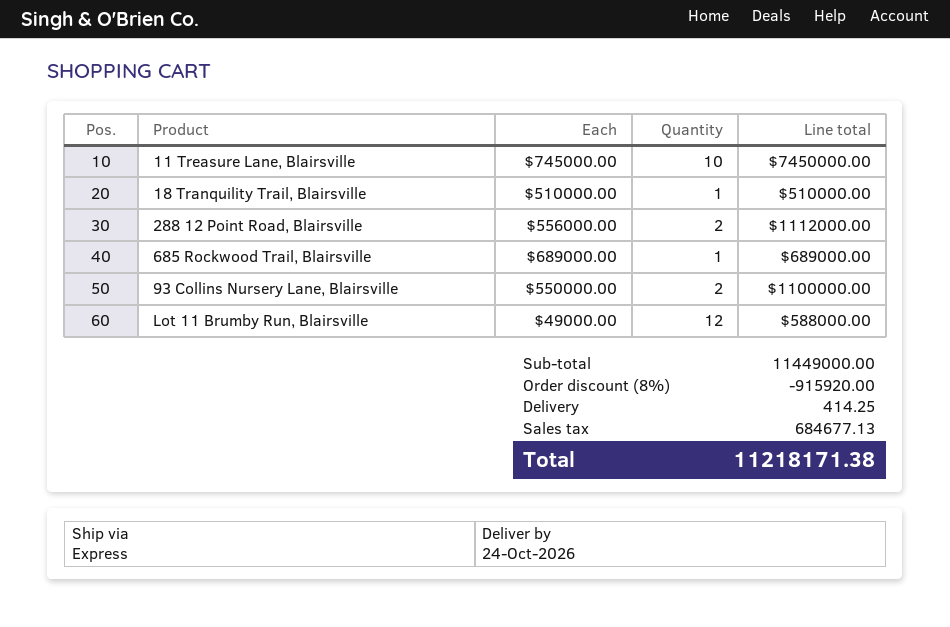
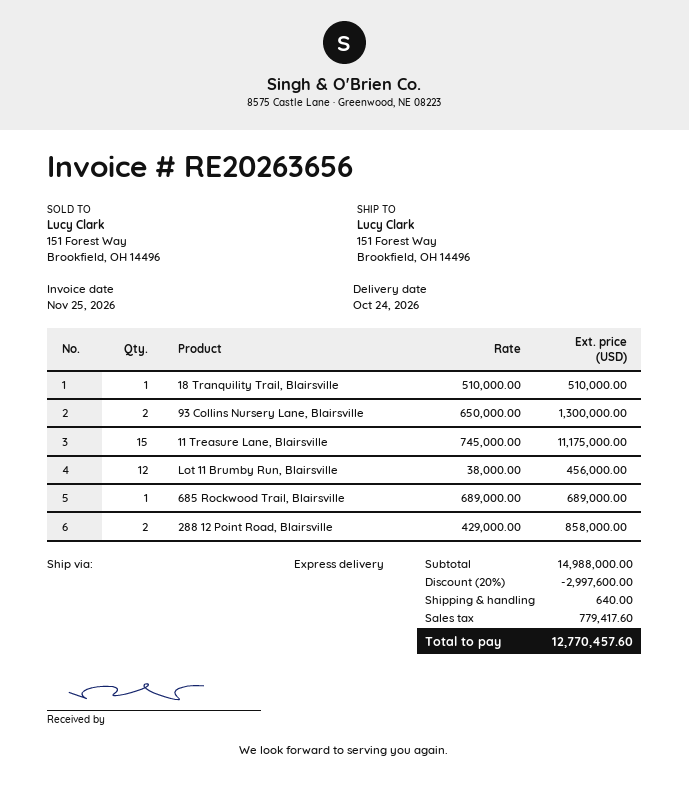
11 Treasure Lane, Blairsville: 10 x 745000.00 = 7450000.00 -> 15 x 745000.00 = 11175000.00
288 12 Point Road, Blairsville: 2 x 556000.00 = 1112000.00 -> 2 x 429000.00 = 858000.00
93 Collins Nursery Lane, Blairsville: 2 x 550000.00 = 1100000.00 -> 2 x 650000.00 = 1300000.00
Lot 11 Brumby Run, Blairsville: 12 x 49000.00 = 588000.00 -> 12 x 38000.00 = 456000.00
subtotal: 11449000.00 -> 14988000.00
discount: 8% = 915920.00 -> 20% = 2997600.00
shipping: 414.25 -> 640.00
tax: 684677.13 -> 779417.60
total: 11218171.38 -> 12770457.60

